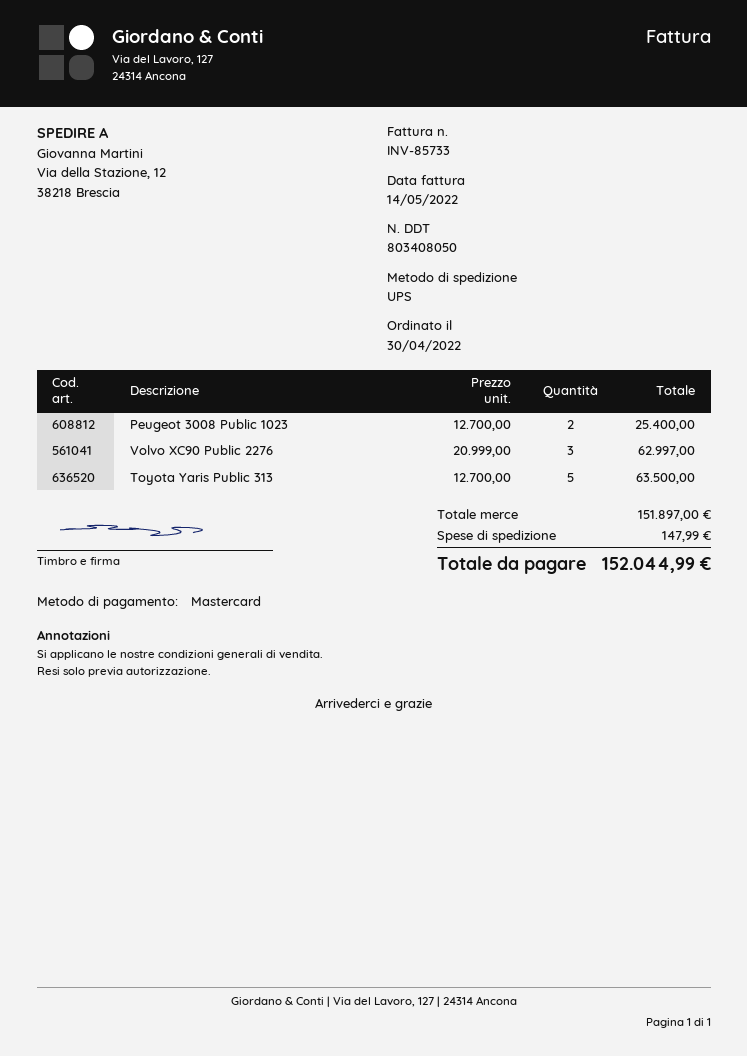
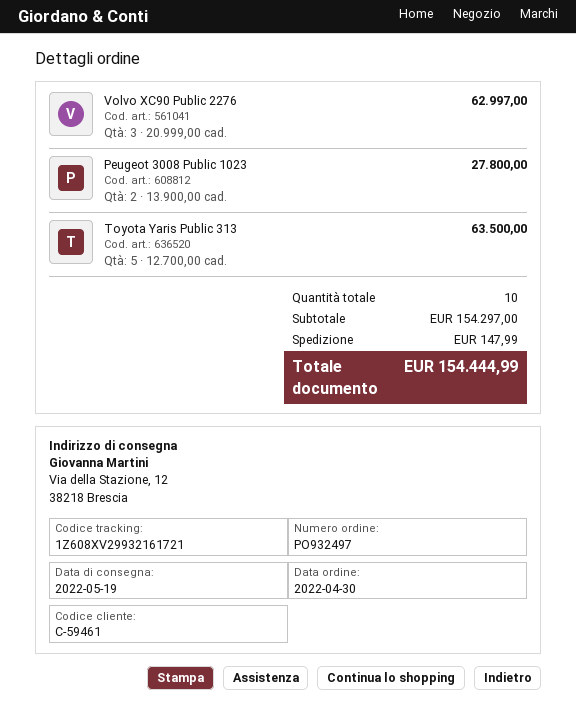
Peugeot 3008 Public 1023: 2 x 12700.00 = 25400.00 -> 2 x 13900.00 = 27800.00
subtotal: 151897.00 -> 154297.00
total: 152044.99 -> 154444.99

